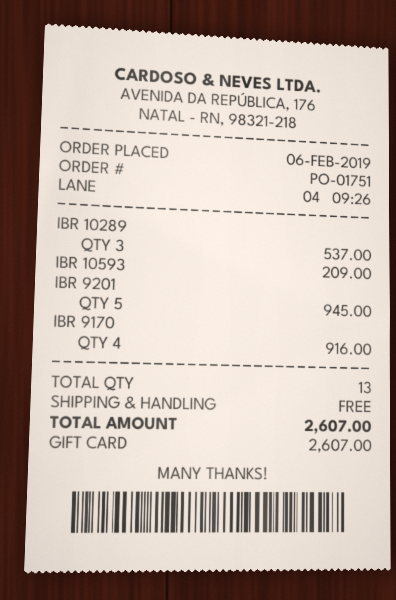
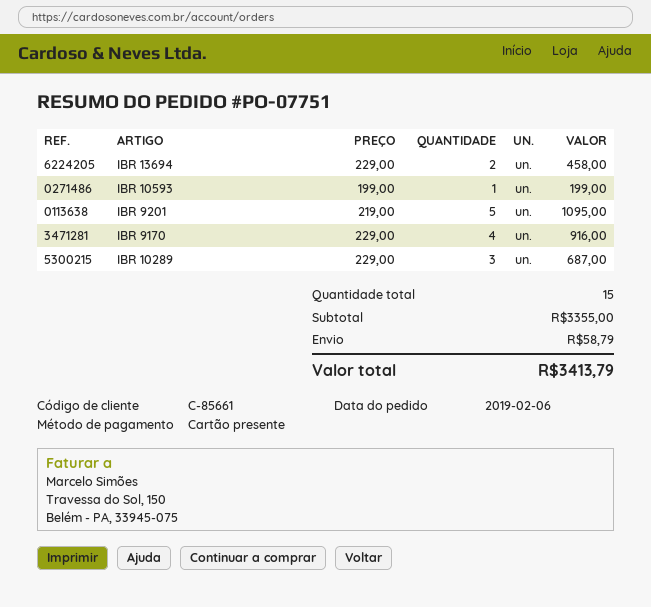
order number: PO-01751 -> PO-07751
IBR 10289: 3 for 537.00 -> 3 for 687.00
IBR 10593: 1 for 209.00 -> 1 for 199.00
IBR 9201: 5 for 945.00 -> 5 for 1095.00
IBR 13694: none -> 2 for 458.00
total quantity: 13 -> 15
shipping: 0.00 -> 58.79
total: 2607.00 -> 3413.79

